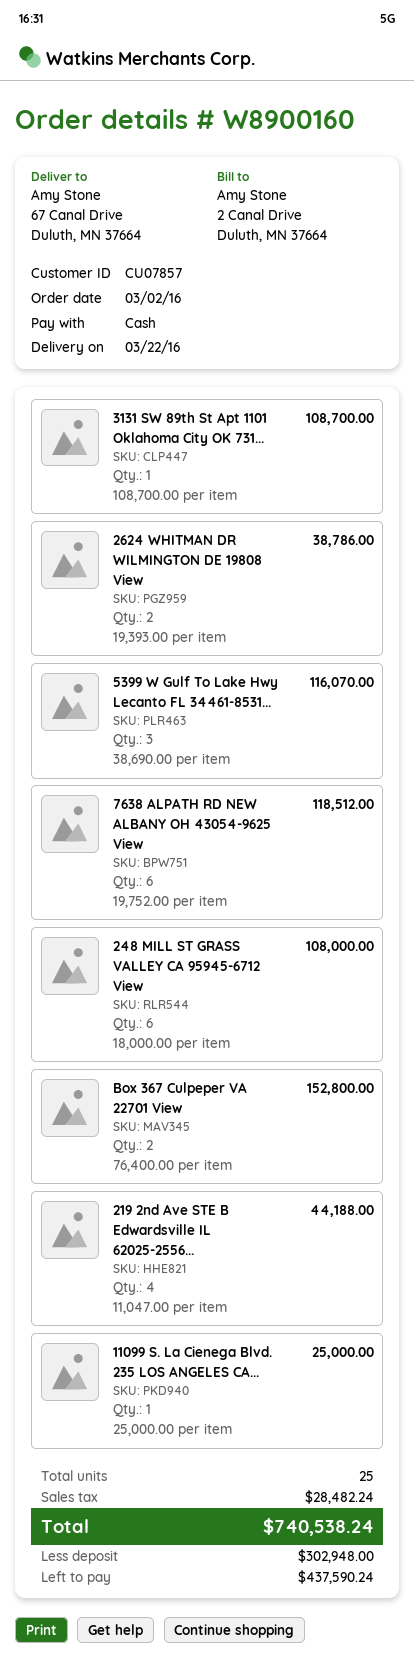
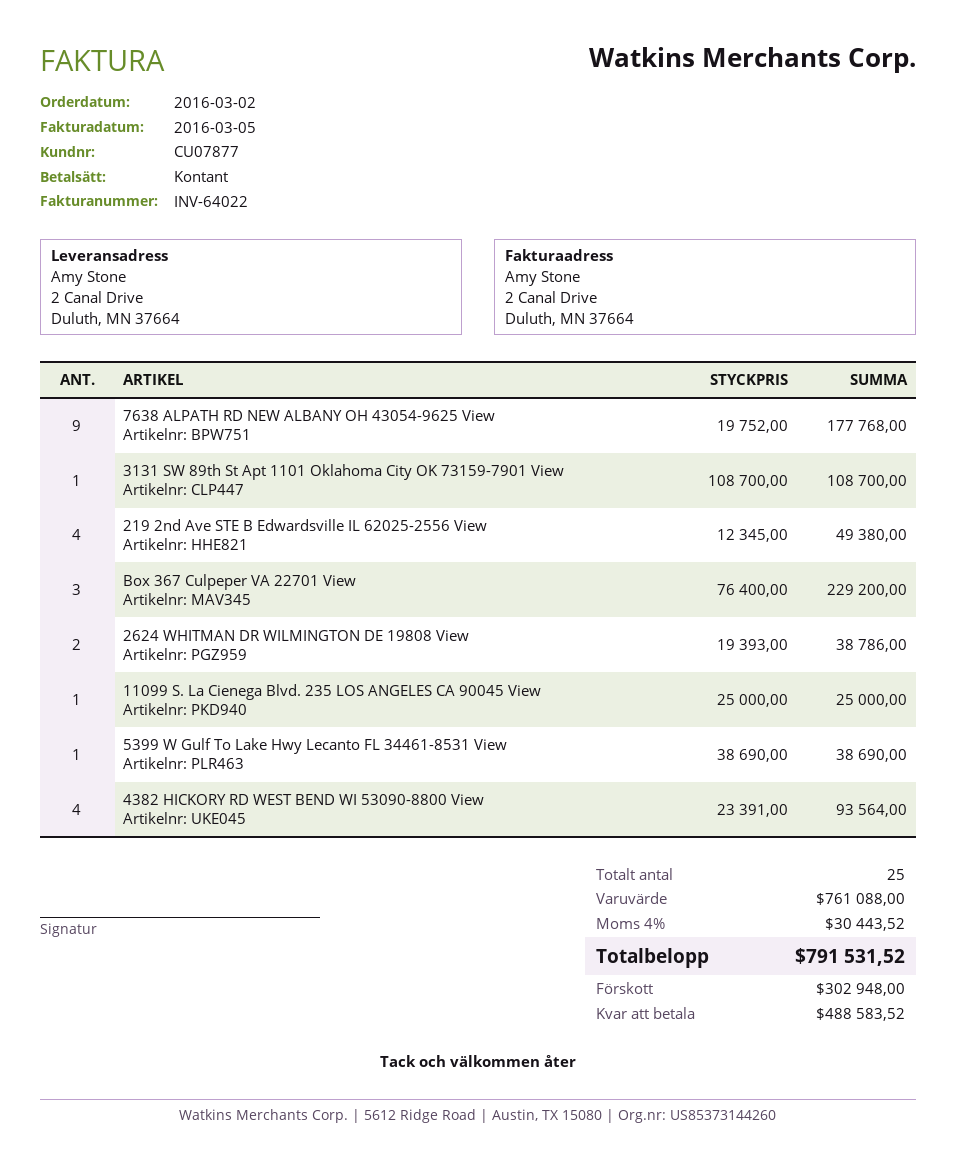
customer number: CU07857 -> CU07877
ship to: 67 Canal Drive, Duluth, MN 37664 -> 2 Canal Drive, Duluth, MN 37664
5399 W Gulf To Lake Hwy Lecanto FL 34461-8531...: 3 x 38690.00 = 116070.00 -> 1 x 38690.00 = 38690.00
7638 ALPATH RD NEW ALBANY OH 43054-9625 View: 6 x 19752.00 = 118512.00 -> 9 x 19752.00 = 177768.00
248 MILL ST GRASS VALLEY CA 95945-6712 View: 6 x 18000.00 = 108000.00 -> none
Box 367 Culpeper VA 22701 View: 2 x 76400.00 = 152800.00 -> 3 x 76400.00 = 229200.00
219 2nd Ave STE B Edwardsville IL 62025-2556...: 4 x 11047.00 = 44188.00 -> 4 x 12345.00 = 49380.00
4382 HICKORY RD WEST BEND WI 53090-8800 View: none -> 4 x 23391.00 = 93564.00
tax: 28482.24 -> 30443.52
total: 740538.24 -> 791531.52
balance: 437590.24 -> 488583.52

